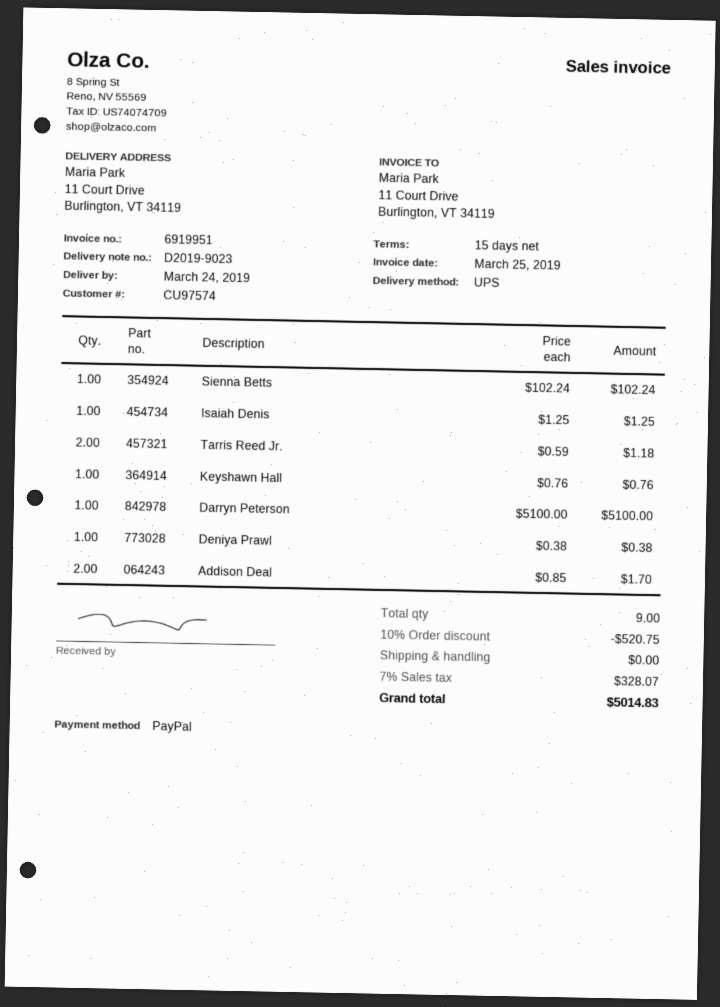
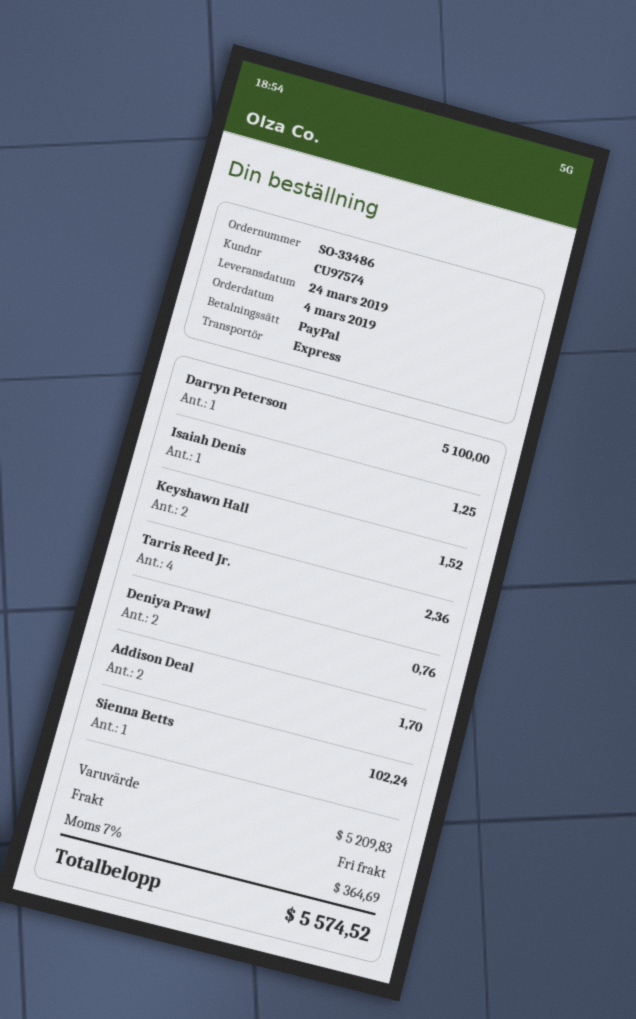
shipping method: UPS -> express
Tarris Reed Jr.: 2 for 1.18 -> 4 for 2.36
Keyshawn Hall: 1 for 0.76 -> 2 for 1.52
Deniya Prawl: 1 for 0.38 -> 2 for 0.76
discount: 10% = 520.75 -> none
tax: 7% = 328.07 -> 7% = 364.69
total: 5014.83 -> 5574.52

